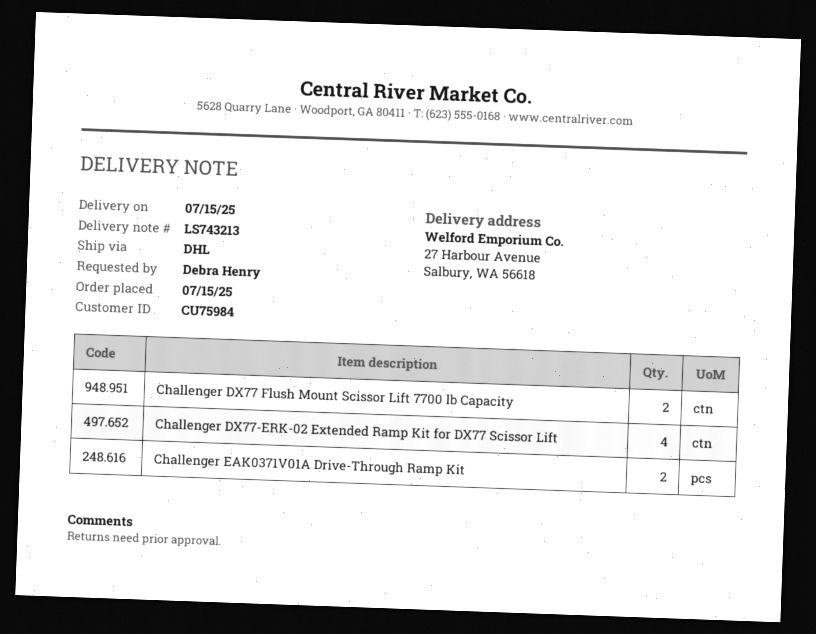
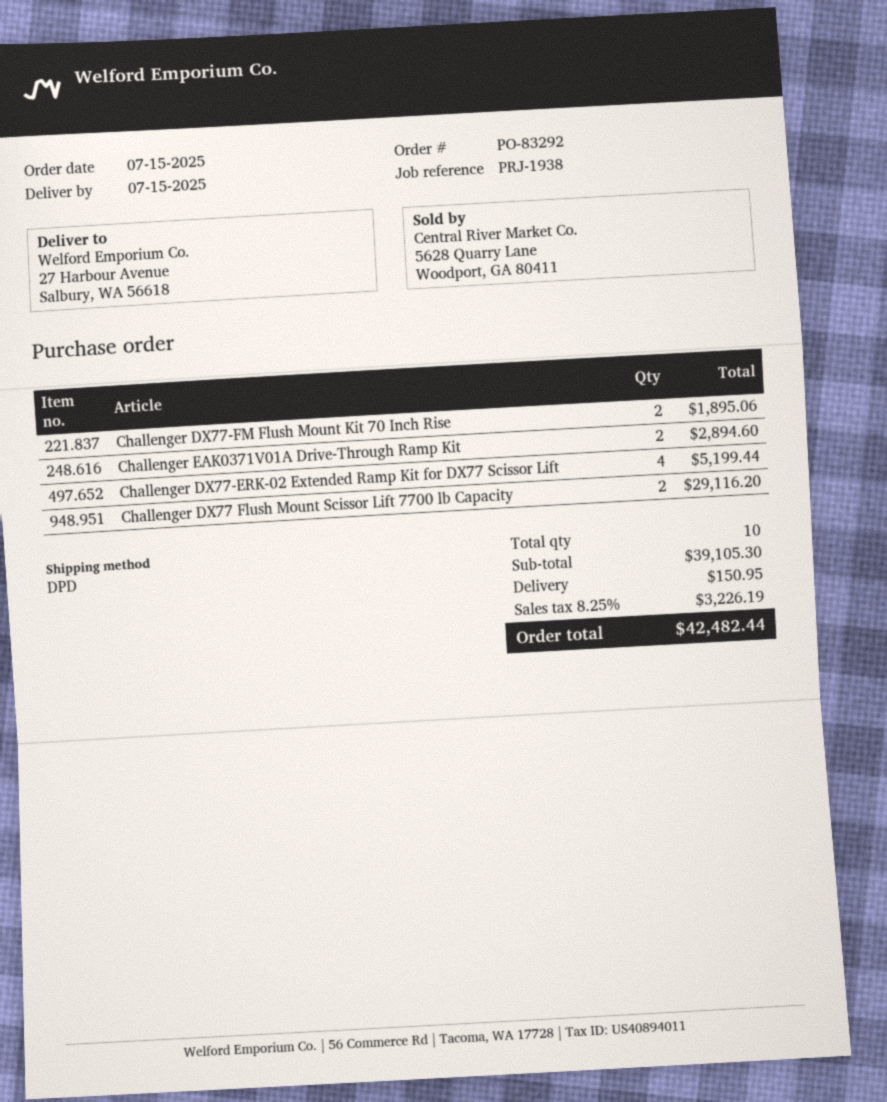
shipping method: DHL -> DPD
Challenger DX77-FM Flush Mount Kit 70 Inch Rise: none -> 2

